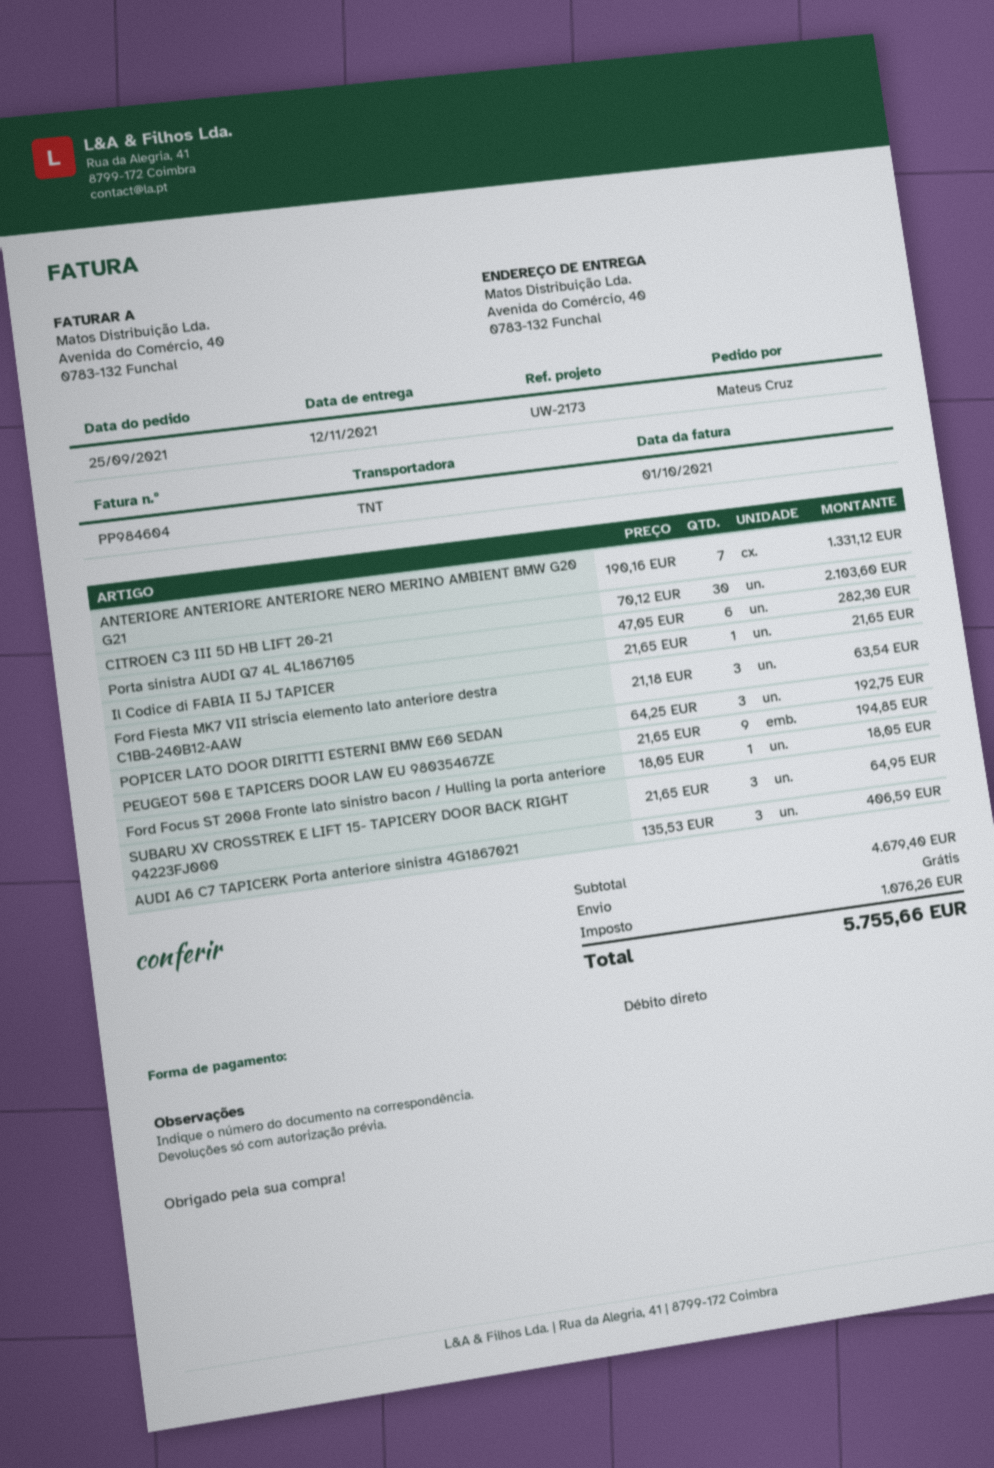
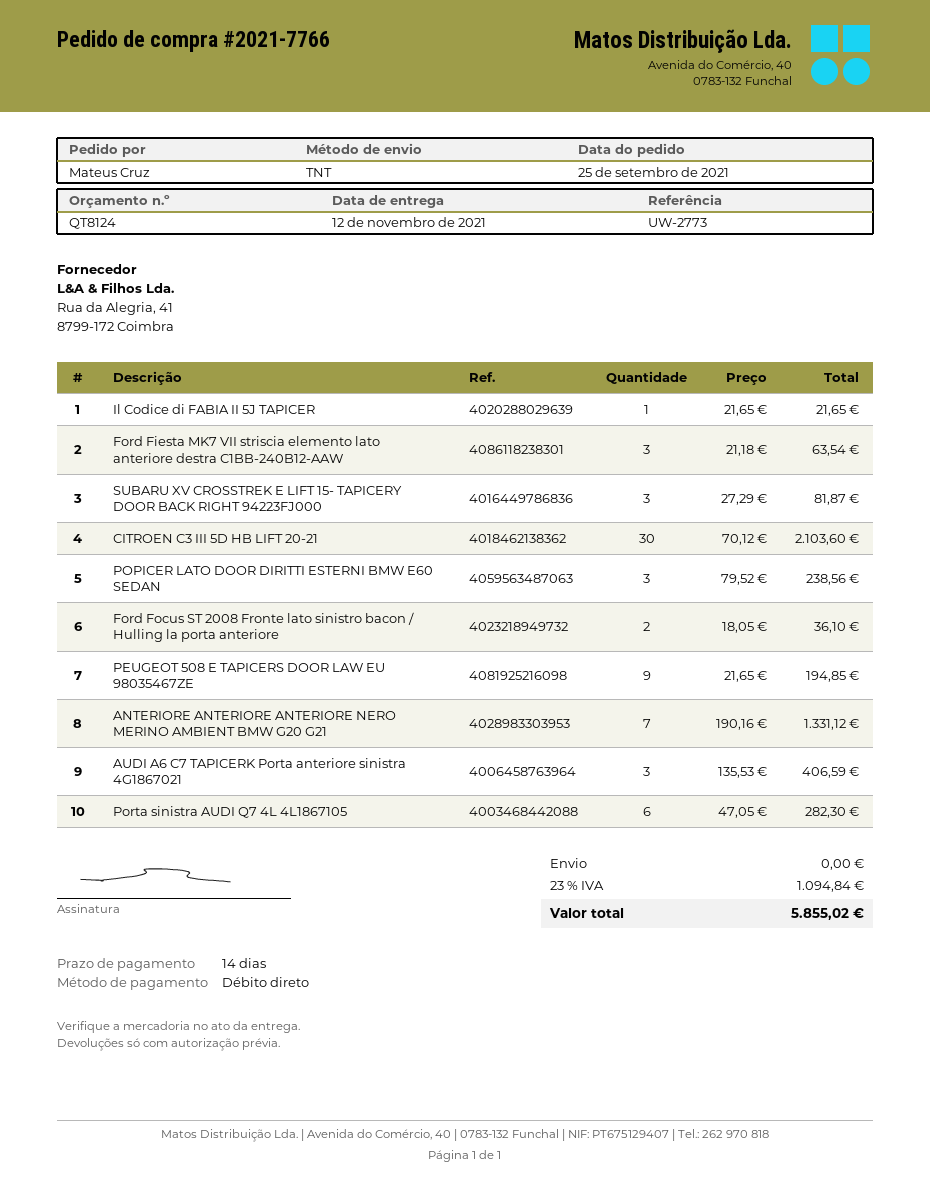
reference: UW-2173 -> UW-2773
POPICER LATO DOOR DIRITTI ESTERNI BMW E60 SEDAN: 3 x 64.25 = 192.75 -> 3 x 79.52 = 238.56
Ford Focus ST 2008 Fronte lato sinistro bacon / Hulling la porta anteriore: 1 x 18.05 = 18.05 -> 2 x 18.05 = 36.10
SUBARU XV CROSSTREK E LIFT 15- TAPICERY DOOR BACK RIGHT 94223FJ000: 3 x 21.65 = 64.95 -> 3 x 27.29 = 81.87
tax: 1076.26 -> 1094.84
total: 5755.66 -> 5855.02

